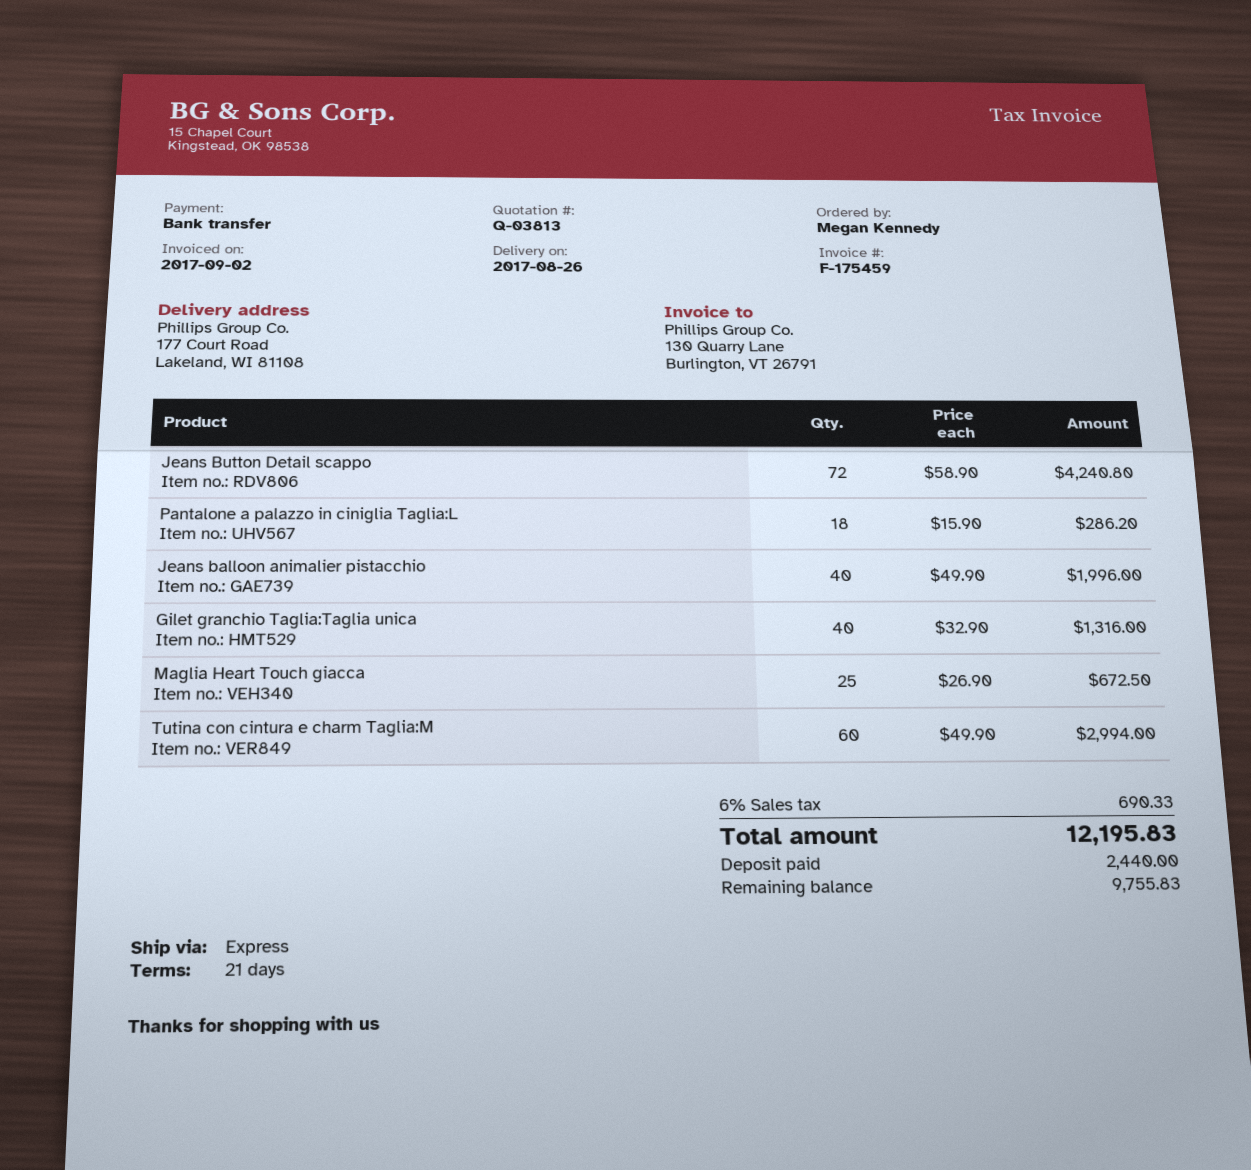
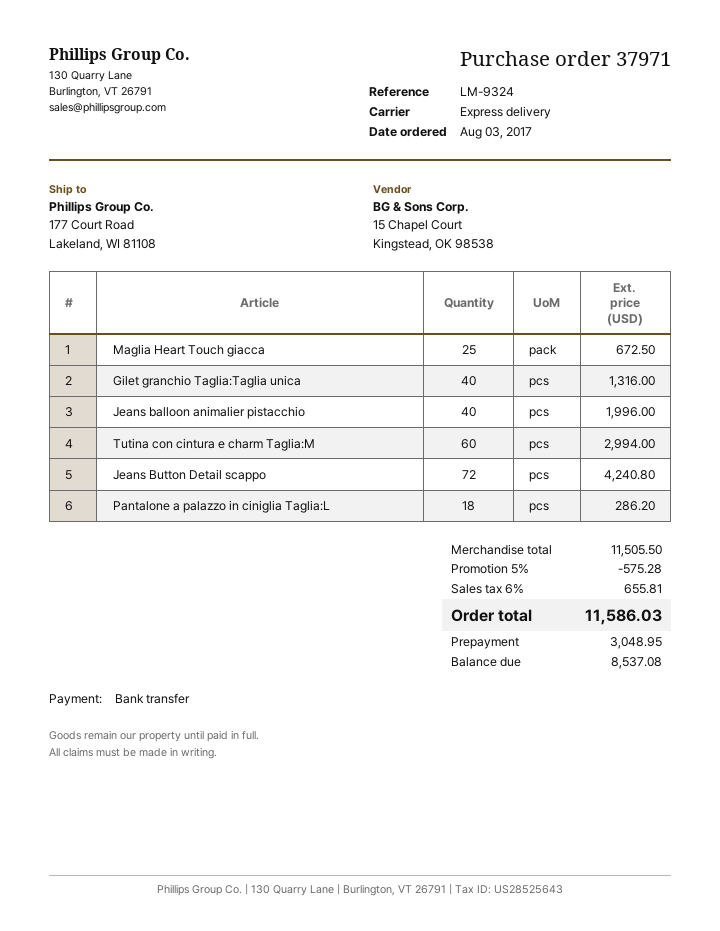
discount: none -> 5% = 575.28
tax: 6% = 690.33 -> 6% = 655.81
total: 12195.83 -> 11586.03
deposit: 2440.00 -> 3048.95
balance: 9755.83 -> 8537.08

